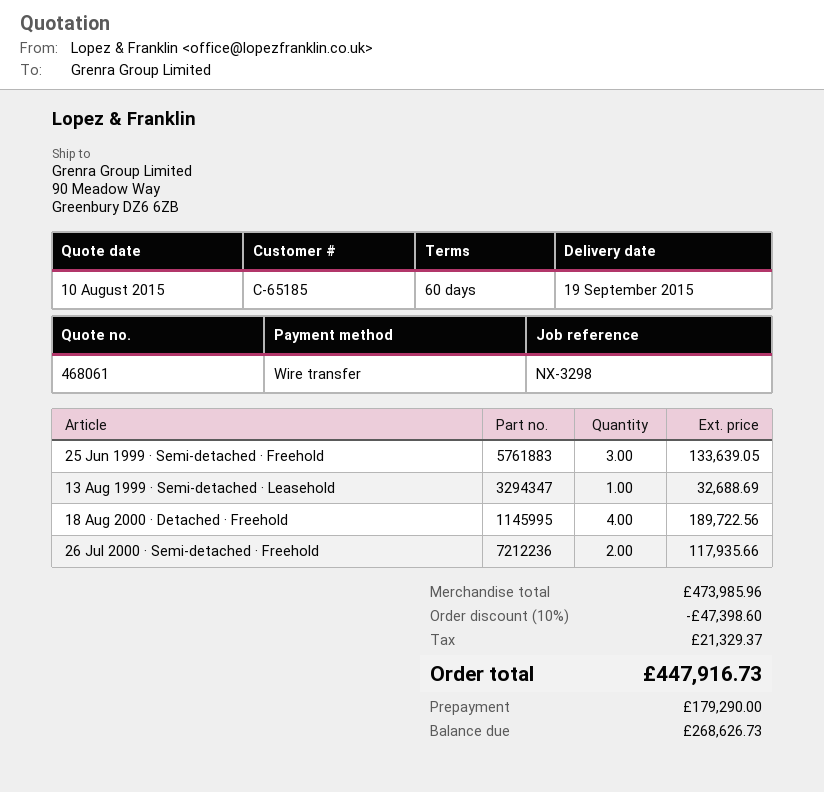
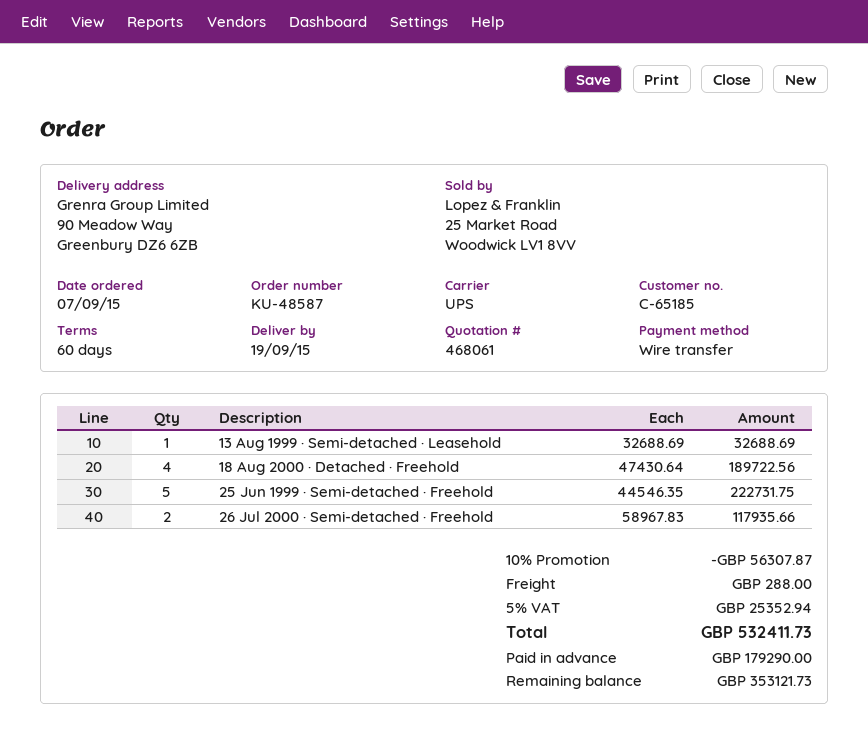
25 Jun 1999 · Semi-detached · Freehold: 3 for 133639.05 -> 5 for 222731.75
discount: 10% = 47398.60 -> 10% = 56307.87
shipping: none -> 288.00
tax: 21329.37 -> 25352.94
total: 447916.73 -> 532411.73
balance: 268626.73 -> 353121.73

